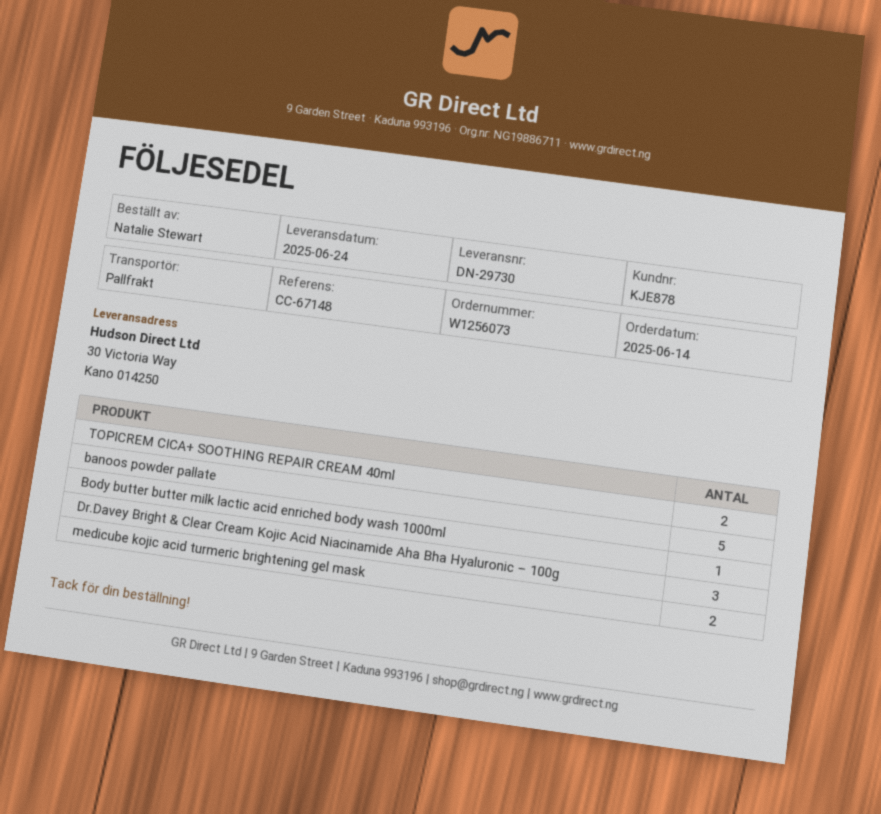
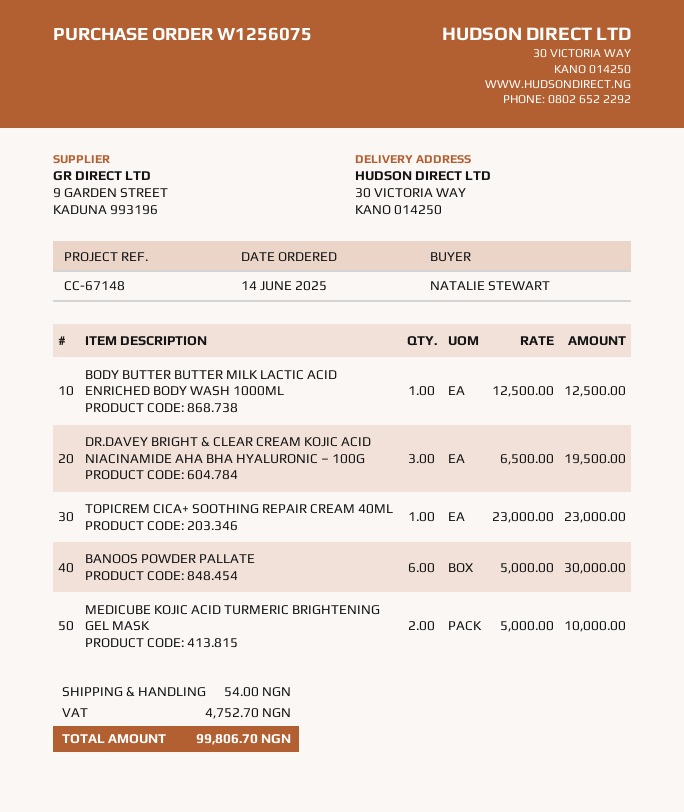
order number: W1256073 -> W1256075
TOPICREM CICA+ SOOTHING REPAIR CREAM 40ml: 2 -> 1
banoos powder pallate: 5 -> 6

